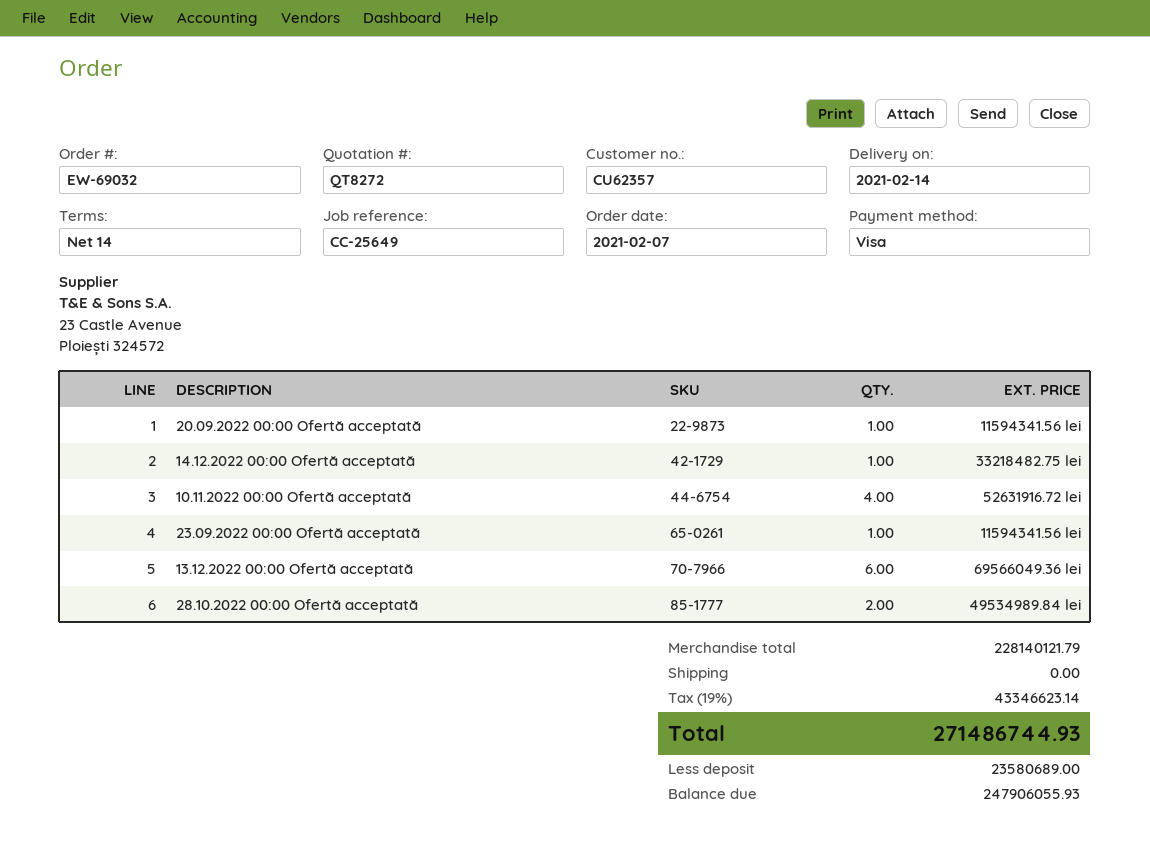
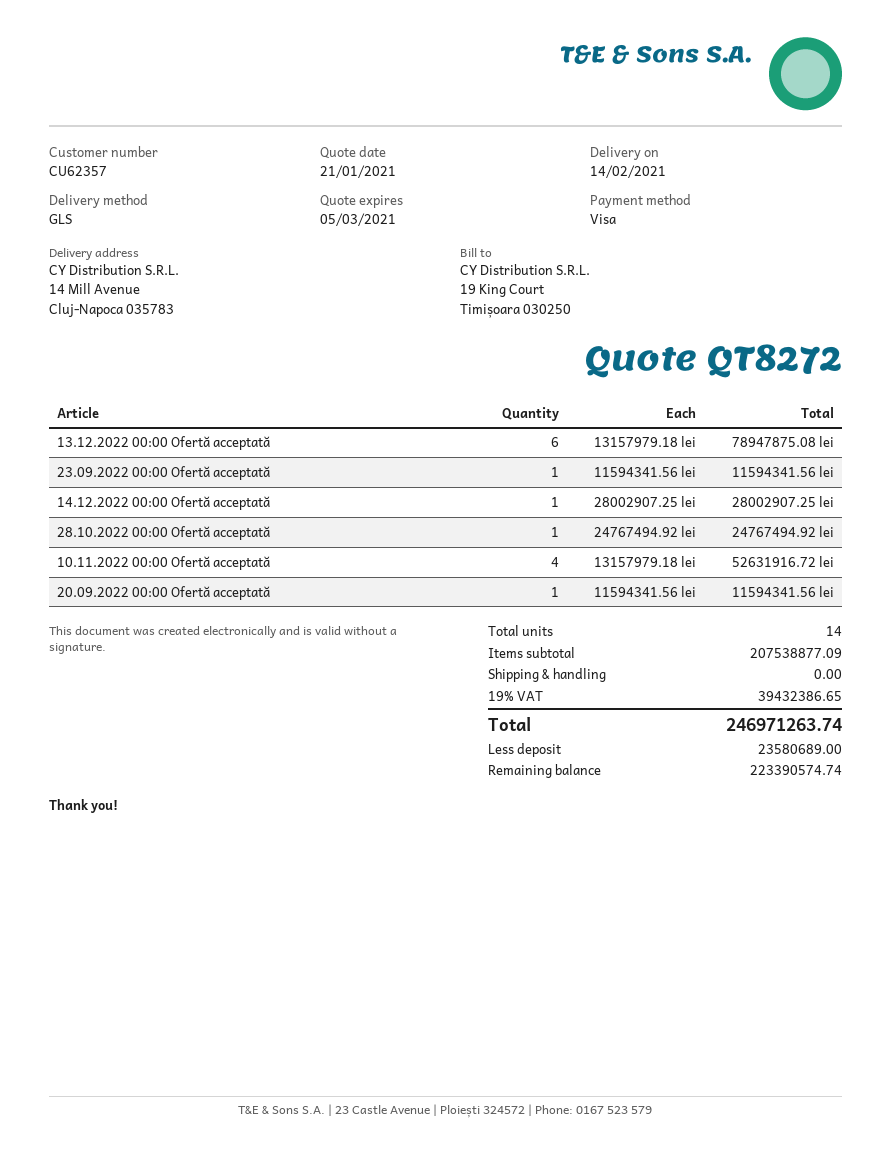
14.12.2022 00:00 Ofertă acceptată: 1 for 33218482.75 -> 1 for 28002907.25
13.12.2022 00:00 Ofertă acceptată: 6 for 69566049.36 -> 6 for 78947875.08
28.10.2022 00:00 Ofertă acceptată: 2 for 49534989.84 -> 1 for 24767494.92
subtotal: 228140121.79 -> 207538877.09
tax: 19% = 43346623.14 -> 19% = 39432386.65
total: 271486744.93 -> 246971263.74
balance: 247906055.93 -> 223390574.74

